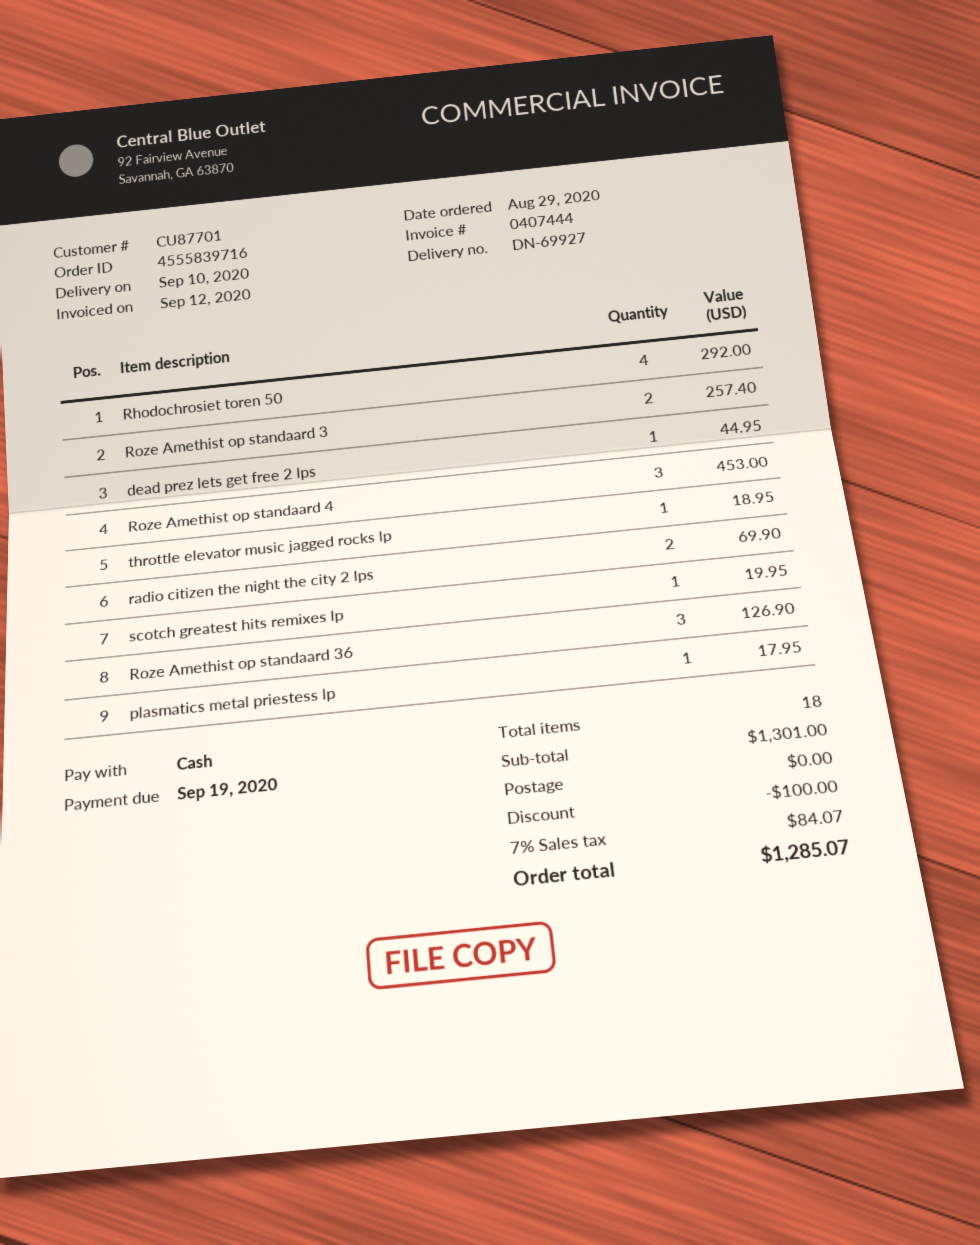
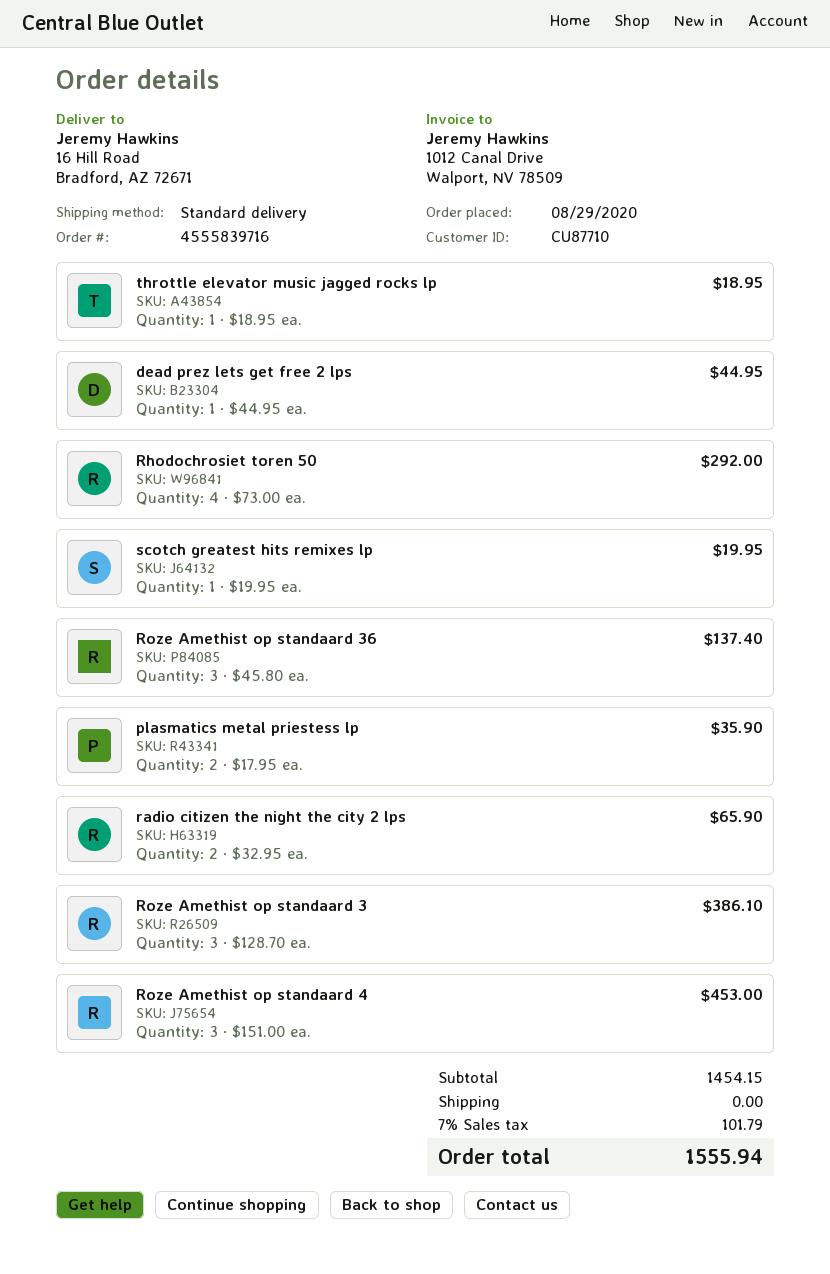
customer number: CU87701 -> CU87710
Roze Amethist op standaard 3: 2 for 257.40 -> 3 for 386.10
radio citizen the night the city 2 lps: 2 for 69.90 -> 2 for 65.90
Roze Amethist op standaard 36: 3 for 126.90 -> 3 for 137.40
plasmatics metal priestess lp: 1 for 17.95 -> 2 for 35.90
subtotal: 1301.00 -> 1454.15
discount: 100.00 -> none
tax: 7% = 84.07 -> 7% = 101.79
total: 1285.07 -> 1555.94

